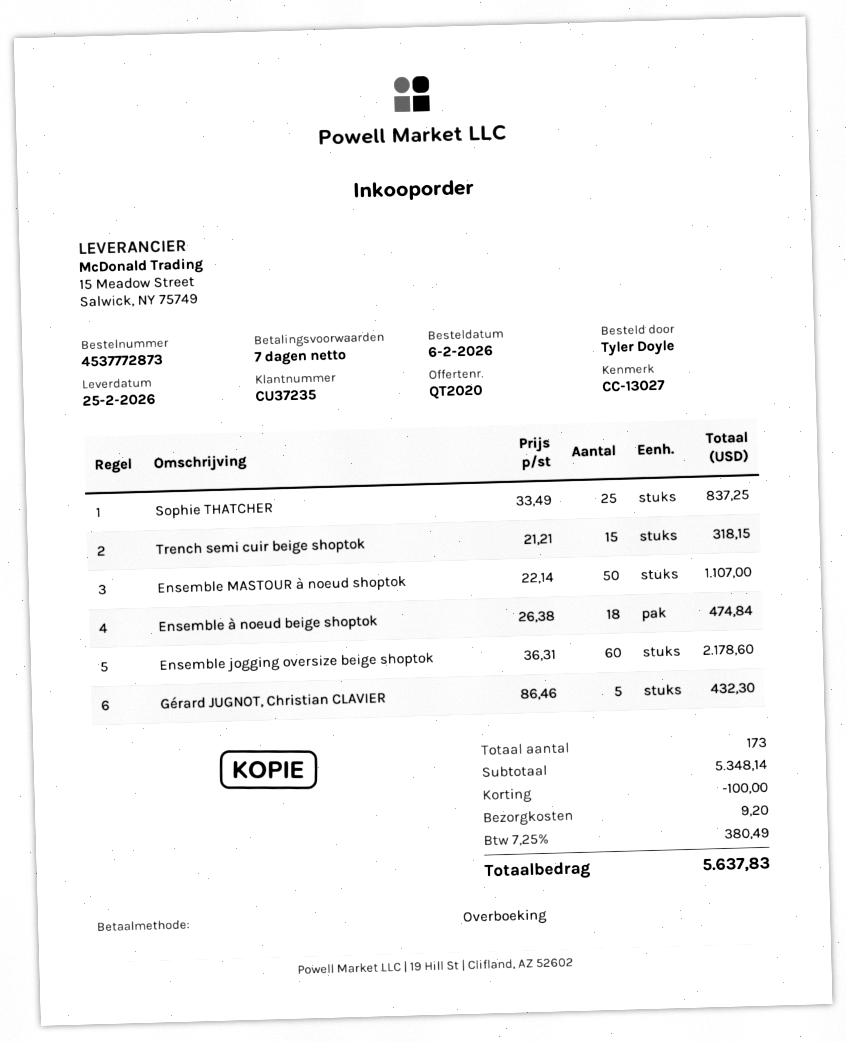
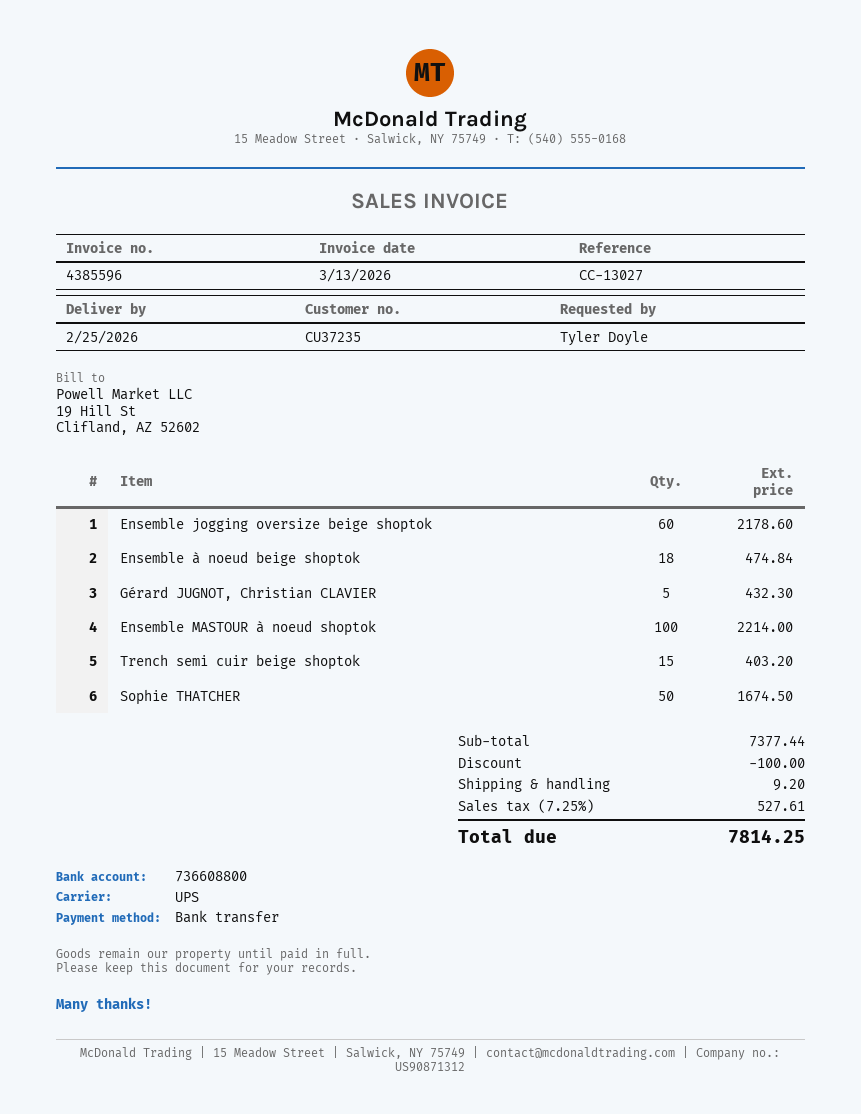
Sophie THATCHER: 25 for 837.25 -> 50 for 1674.50
Trench semi cuir beige shoptok: 15 for 318.15 -> 15 for 403.20
Ensemble MASTOUR à noeud shoptok: 50 for 1107.00 -> 100 for 2214.00
subtotal: 5348.14 -> 7377.44
tax: 7.25% = 380.49 -> 7.25% = 527.61
total: 5637.83 -> 7814.25

